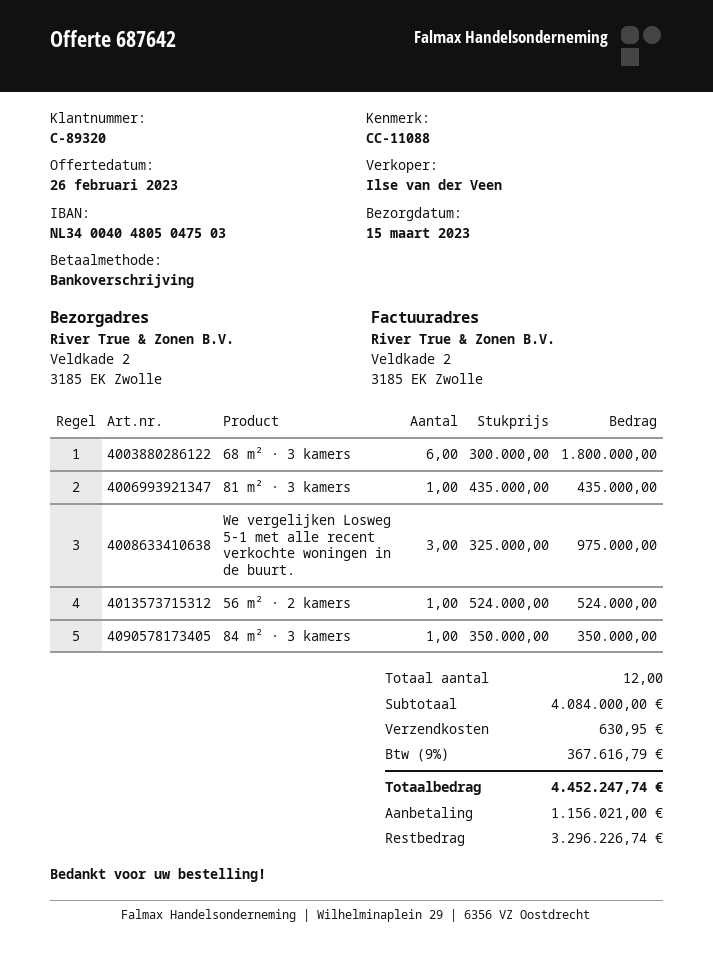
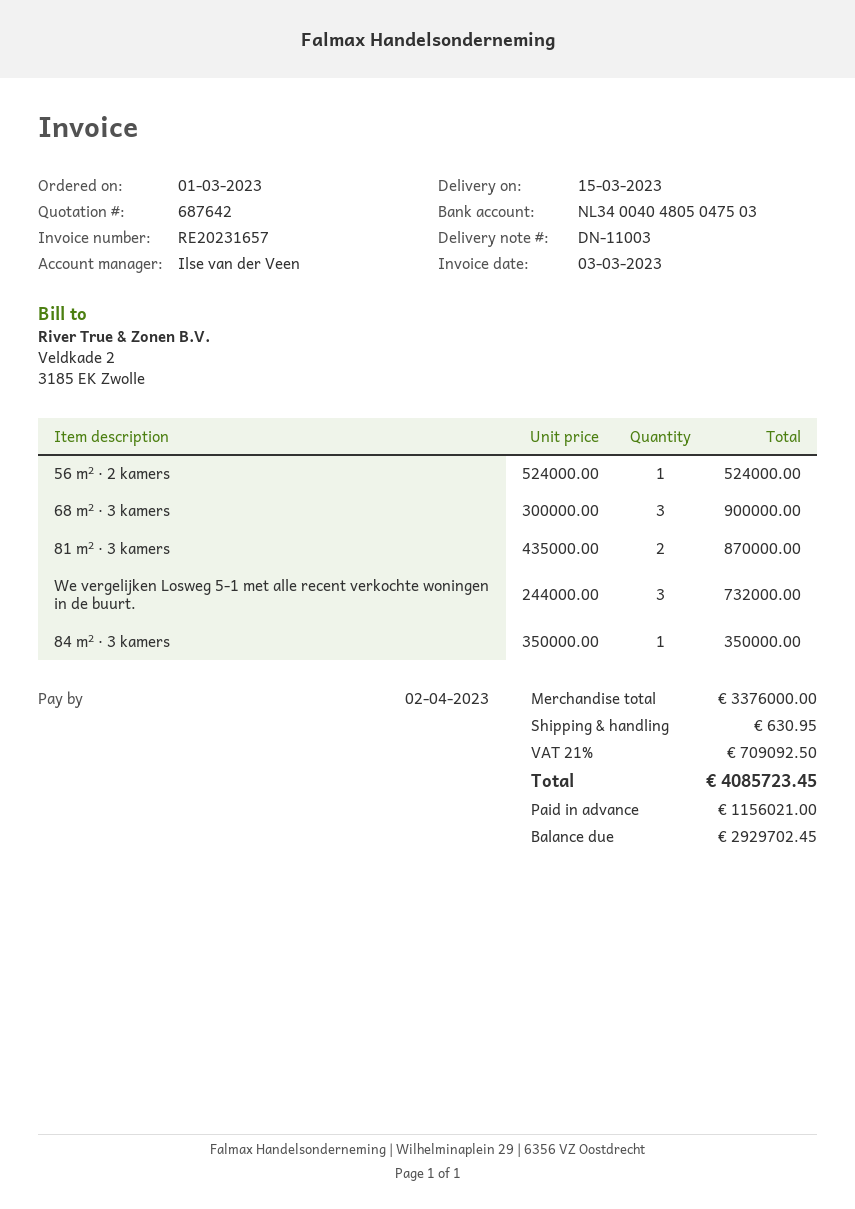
68 m² · 3 kamers: 6 x 300000.00 = 1800000.00 -> 3 x 300000.00 = 900000.00
81 m² · 3 kamers: 1 x 435000.00 = 435000.00 -> 2 x 435000.00 = 870000.00
We vergelijken Losweg 5-1 met alle recent verkochte woningen in de buurt.: 3 x 325000.00 = 975000.00 -> 3 x 244000.00 = 732000.00
subtotal: 4084000.00 -> 3376000.00
tax: 9% = 367616.79 -> 21% = 709092.50
total: 4452247.74 -> 4085723.45
balance: 3296226.74 -> 2929702.45

